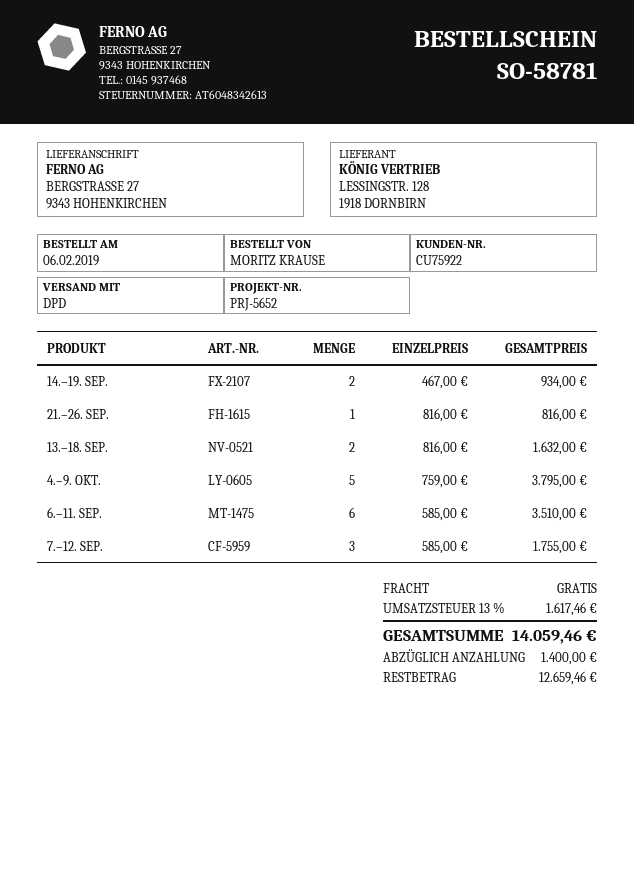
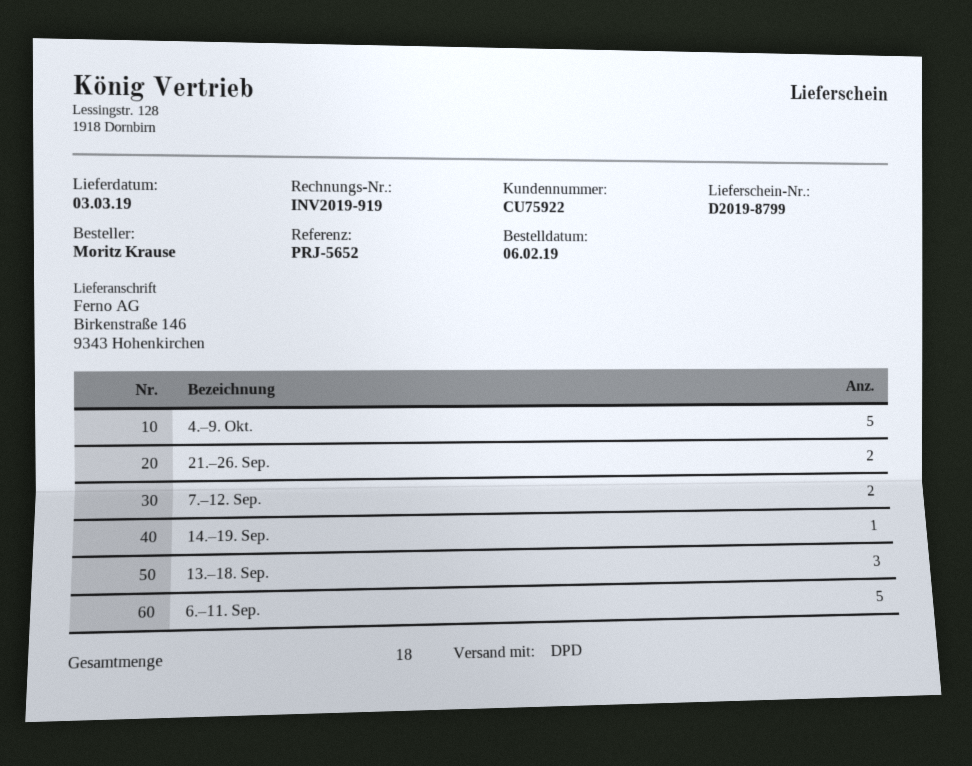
ship to: BERGSTRASSE 27, 9343 HOHENKIRCHEN -> Birkenstraße 146, 9343 Hohenkirchen
14.–19. SEP.: 2 -> 1
21.–26. SEP.: 1 -> 2
13.–18. SEP.: 2 -> 3
6.–11. SEP.: 6 -> 5
7.–12. SEP.: 3 -> 2

